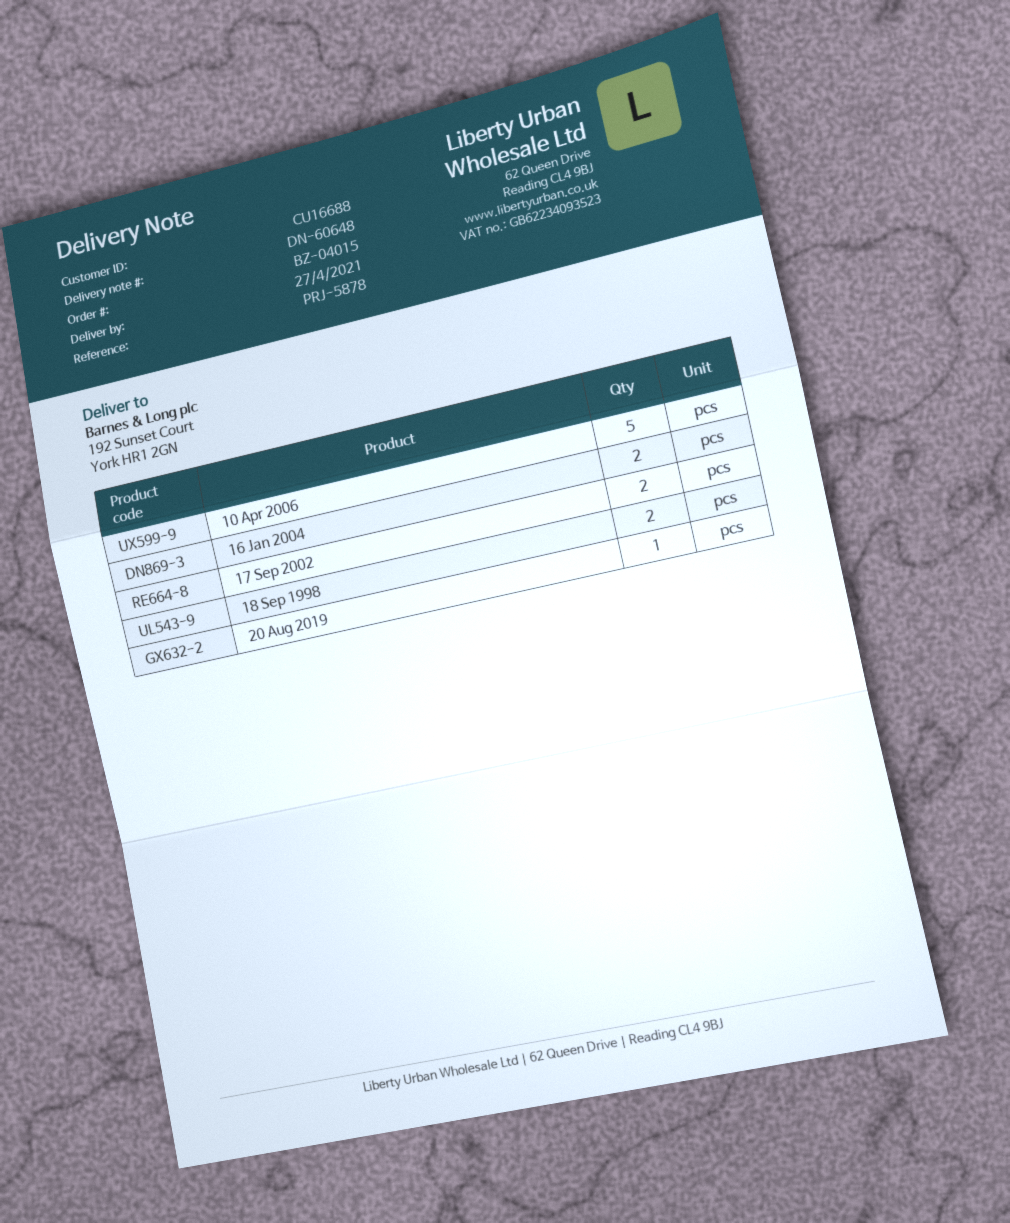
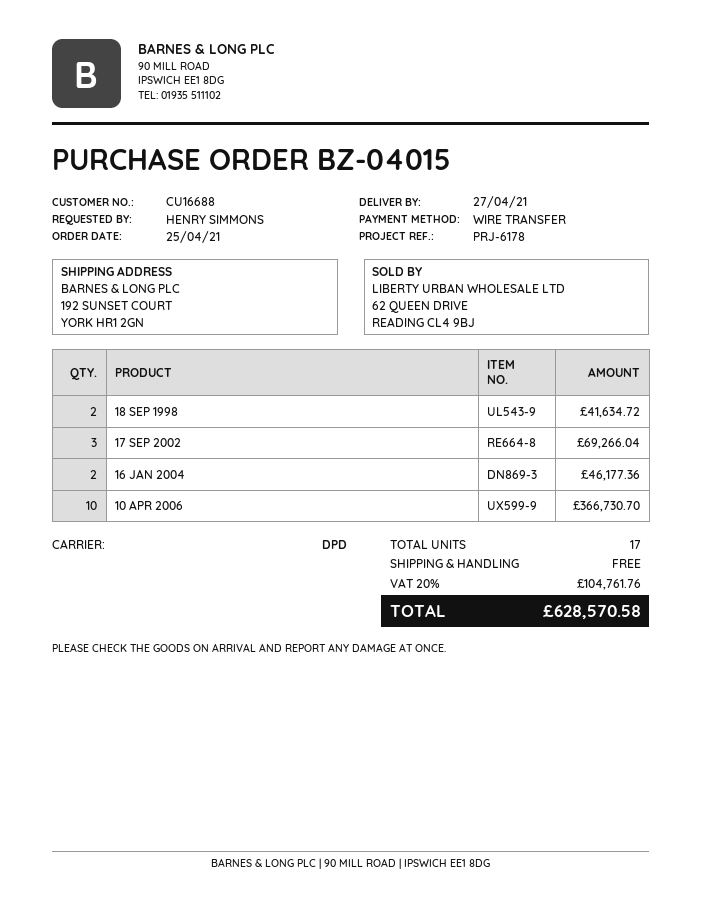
reference: PRJ-5878 -> PRJ-6178
10 Apr 2006: 5 -> 10
17 Sep 2002: 2 -> 3
20 Aug 2019: 1 -> none

